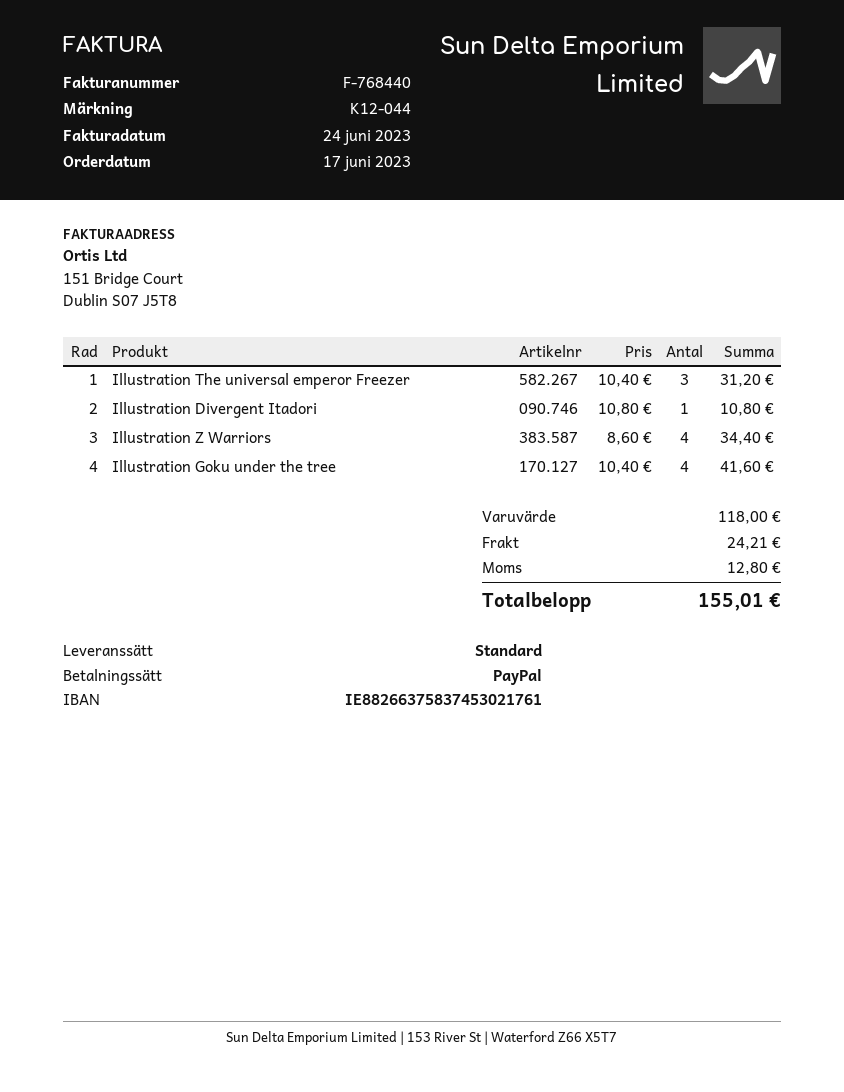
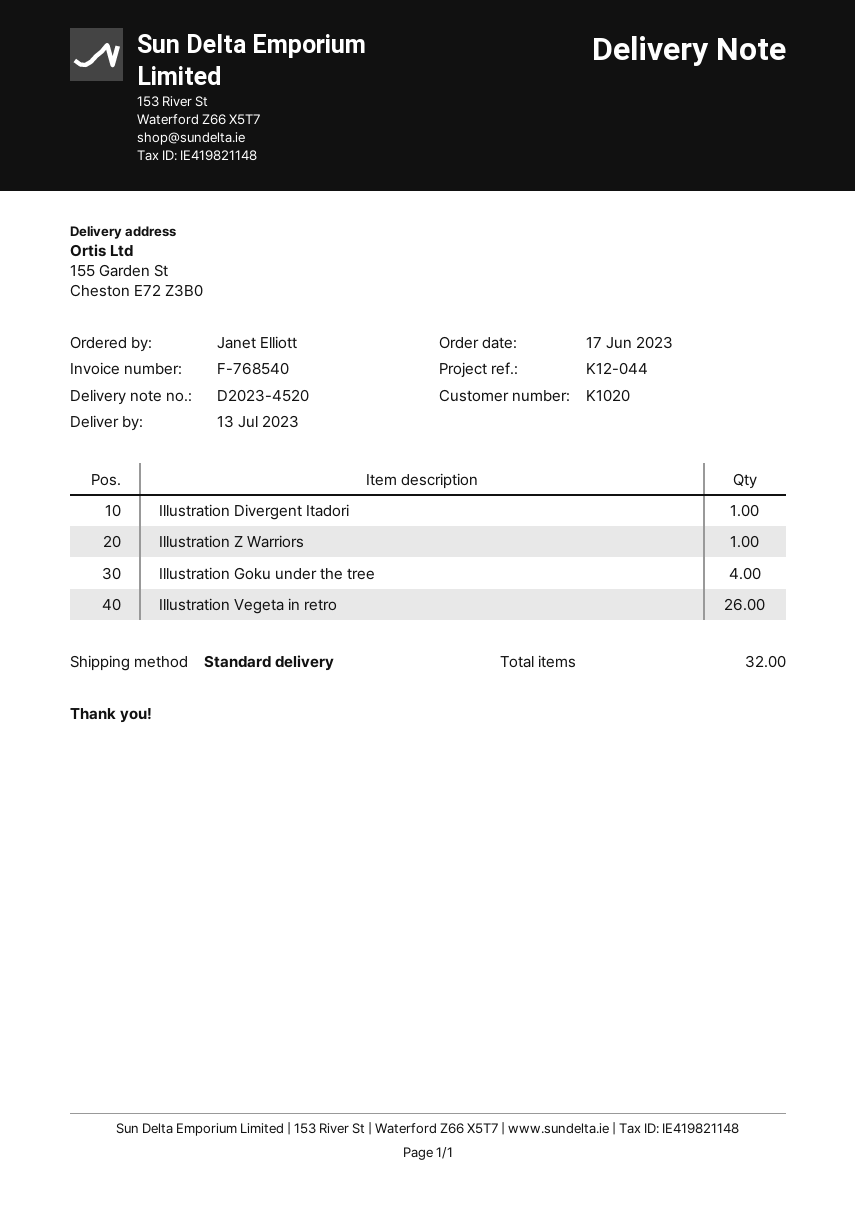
invoice number: F-768440 -> F-768540
Illustration The universal emperor Freezer: 3 -> none
Illustration Z Warriors: 4 -> 1
Illustration Vegeta in retro: none -> 26

